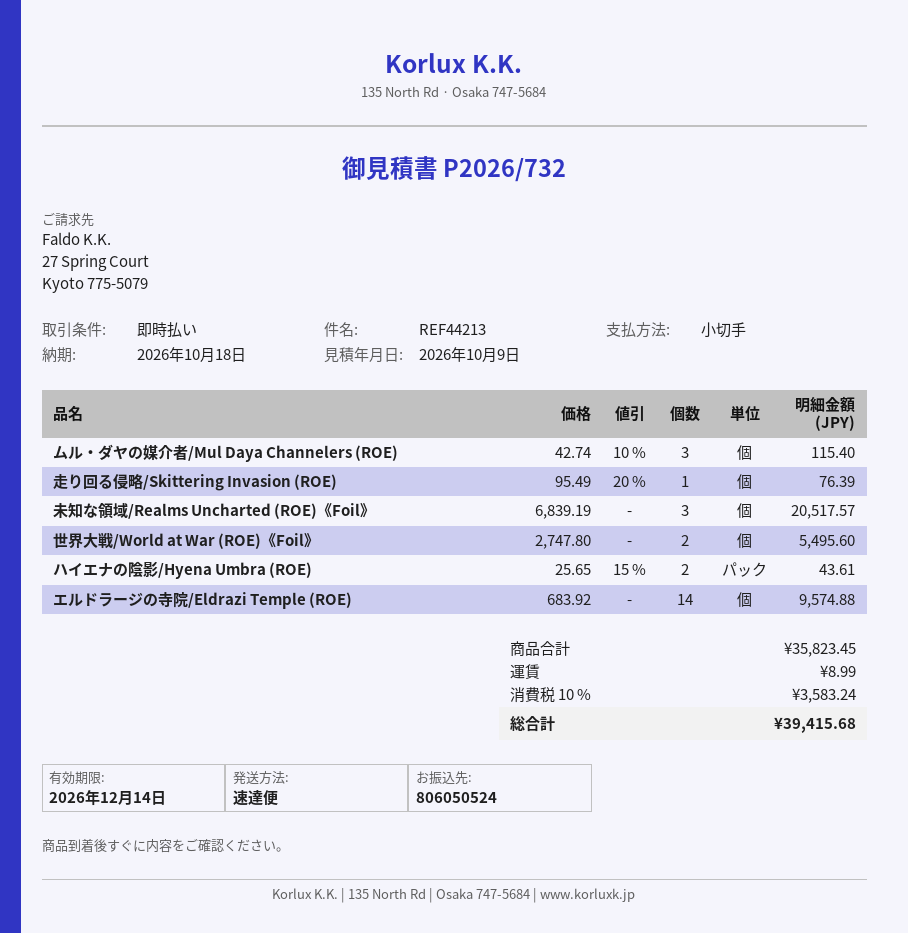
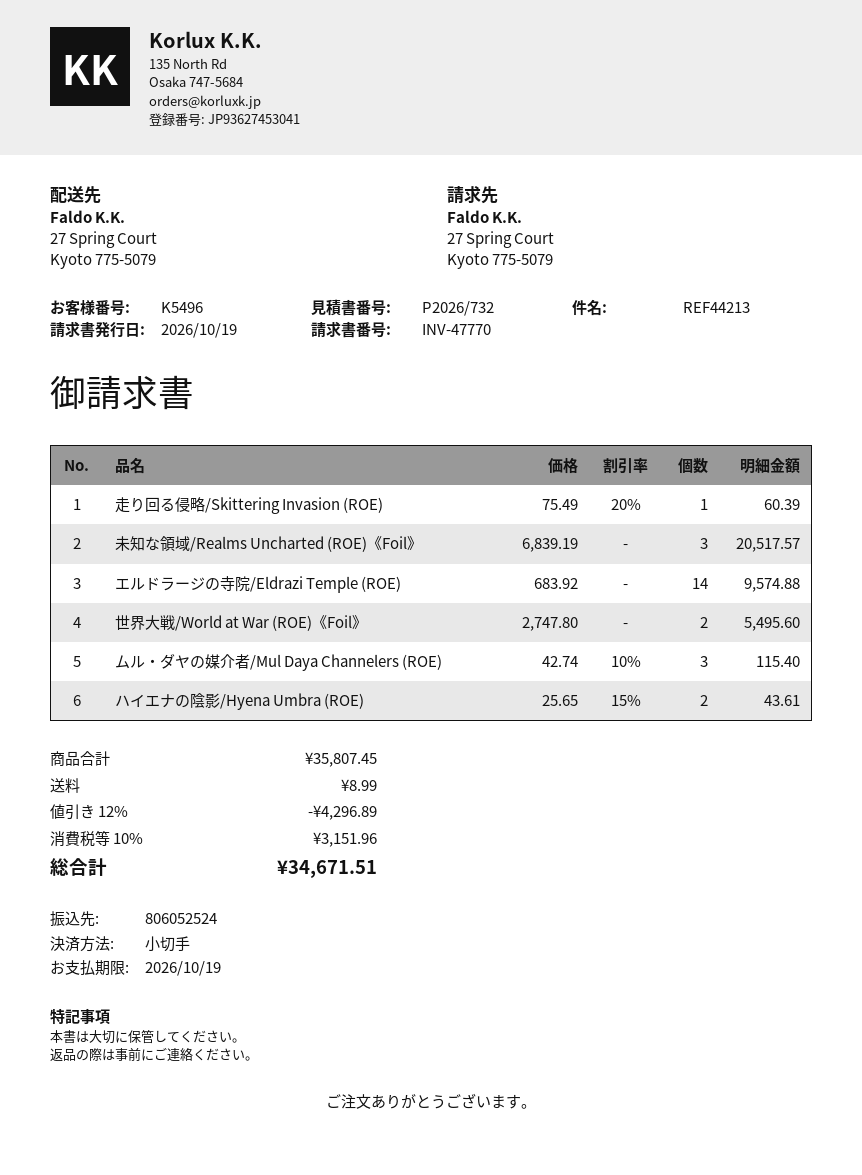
bank account: 806050524 -> 806052524
走り回る侵略/Skittering Invasion (ROE): 1 x 95.49 - 20% = 76.39 -> 1 x 75.49 - 20% = 60.39
subtotal: 35823.45 -> 35807.45
discount: none -> 12% = 4296.89
tax: 10% = 3583.24 -> 10% = 3151.96
total: 39415.68 -> 34671.51

